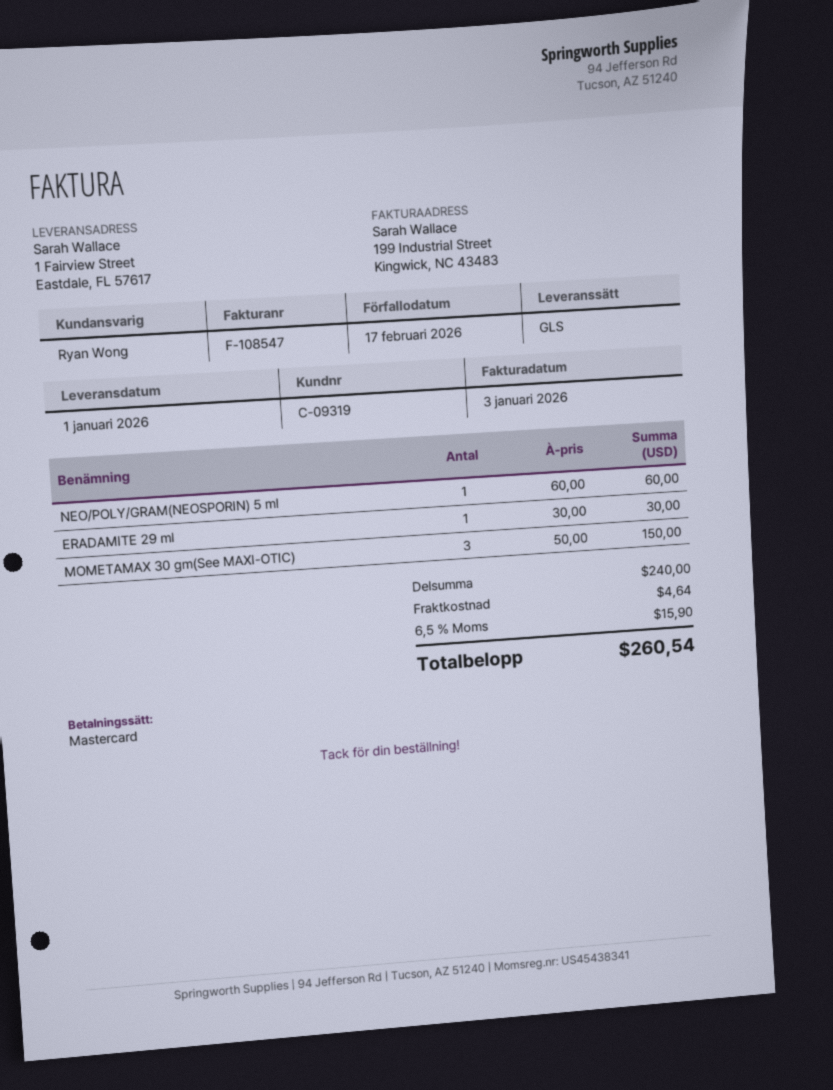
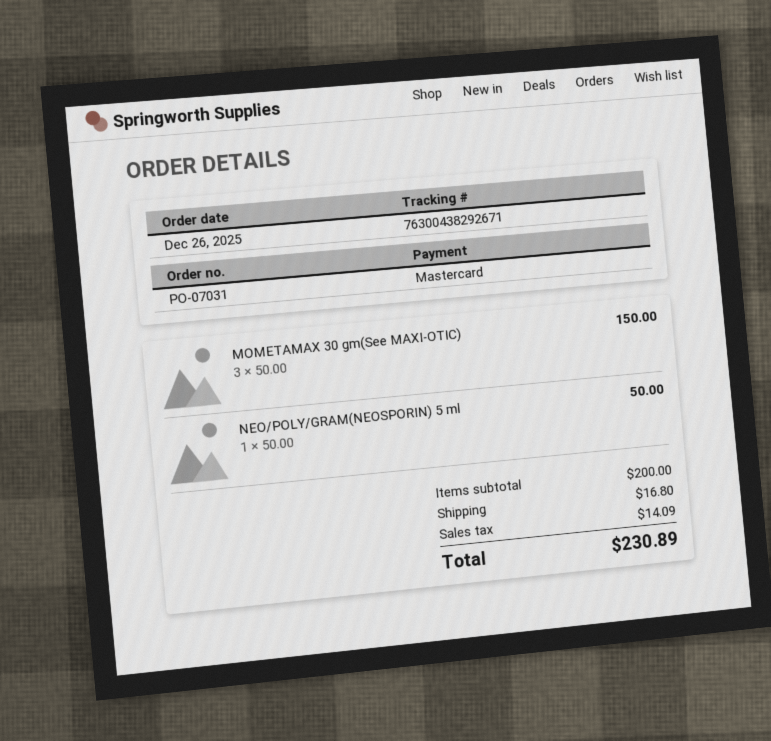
NEO/POLY/GRAM(NEOSPORIN) 5 ml: 1 x 60.00 = 60.00 -> 1 x 50.00 = 50.00
ERADAMITE 29 ml: 1 x 30.00 = 30.00 -> none
subtotal: 240.00 -> 200.00
shipping: 4.64 -> 16.80
tax: 15.90 -> 14.09
total: 260.54 -> 230.89

